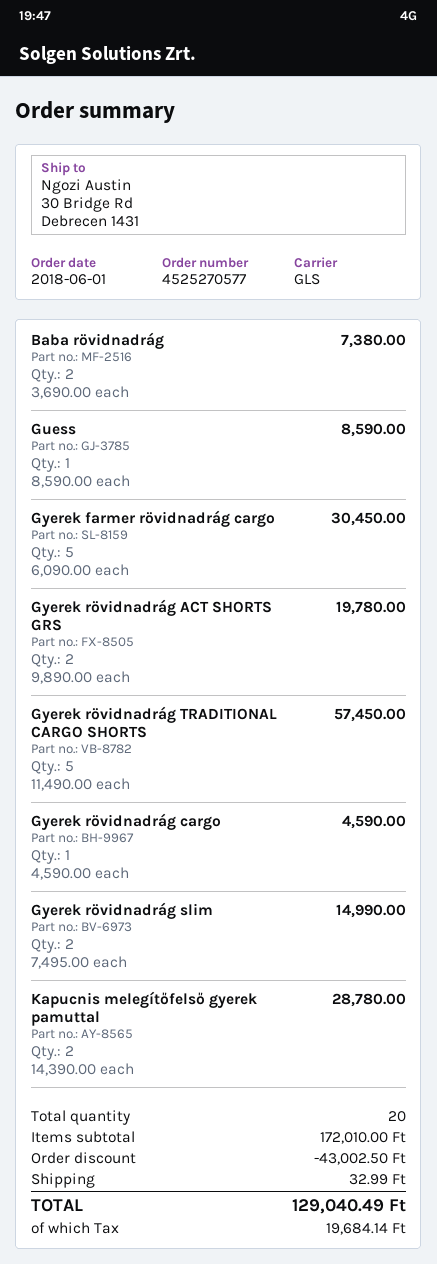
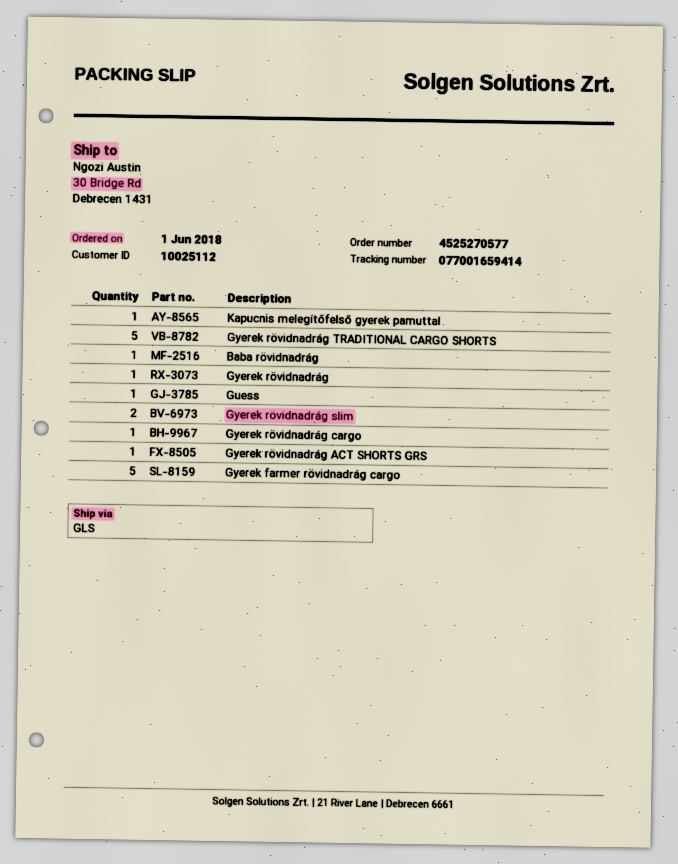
Baba rövidnadrág: 2 -> 1
Gyerek rövidnadrág ACT SHORTS GRS: 2 -> 1
Kapucnis melegítőfelső gyerek pamuttal: 2 -> 1
Gyerek rövidnadrág: none -> 1

